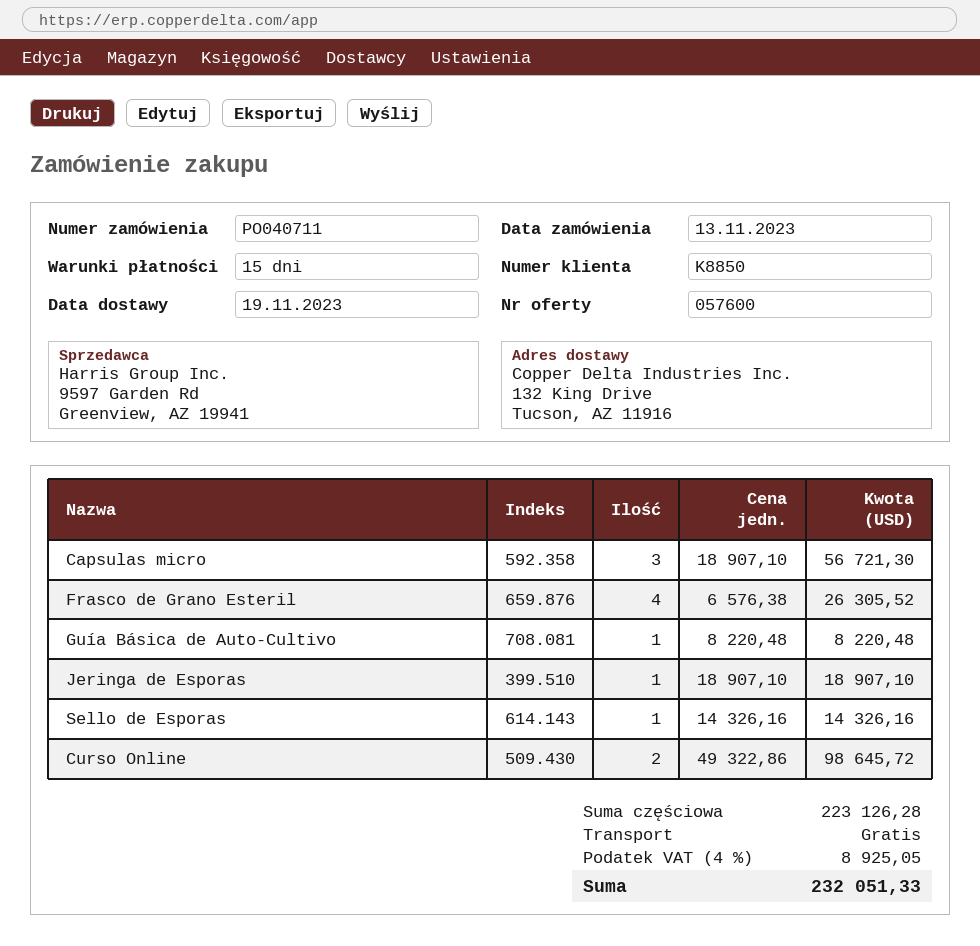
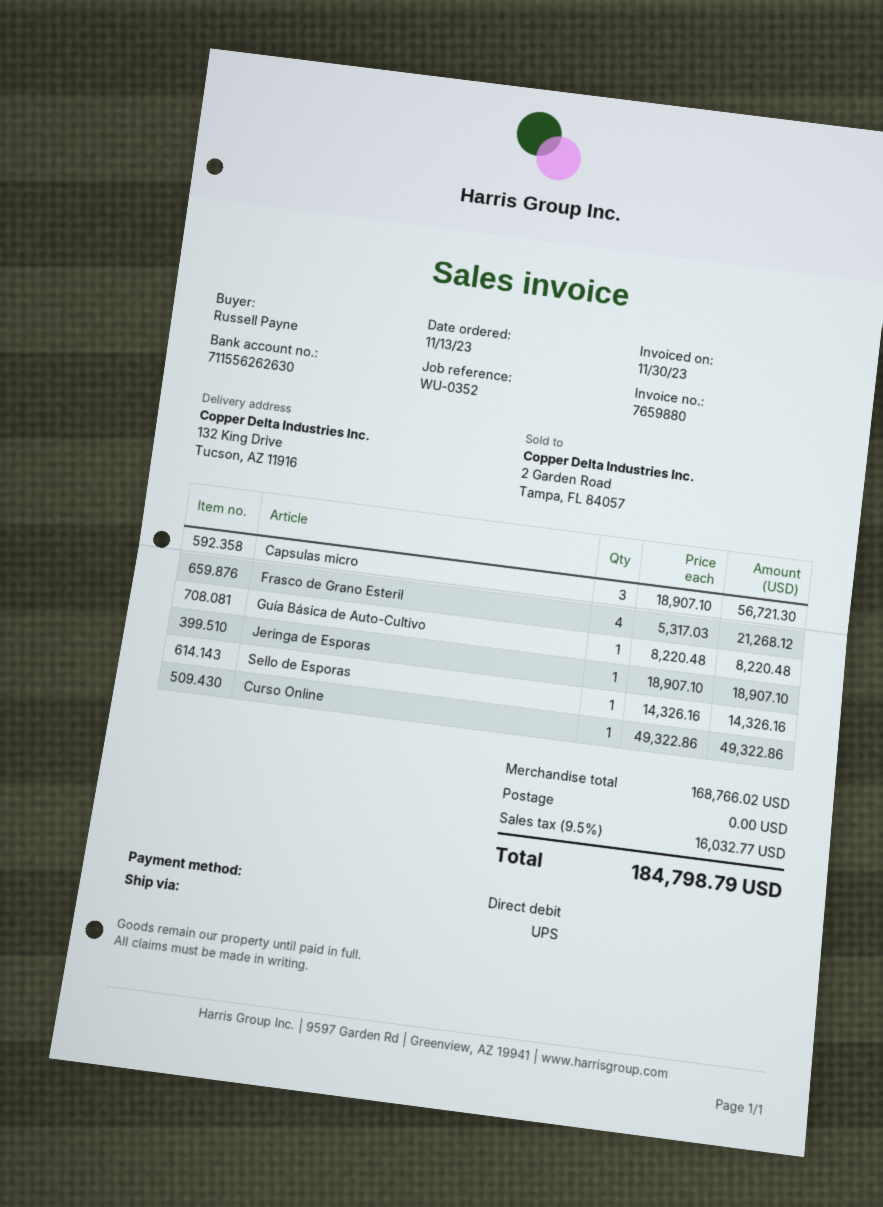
Frasco de Grano Esteril: 4 x 6576.38 = 26305.52 -> 4 x 5317.03 = 21268.12
Curso Online: 2 x 49322.86 = 98645.72 -> 1 x 49322.86 = 49322.86
subtotal: 223126.28 -> 168766.02
tax: 4% = 8925.05 -> 9.5% = 16032.77
total: 232051.33 -> 184798.79

